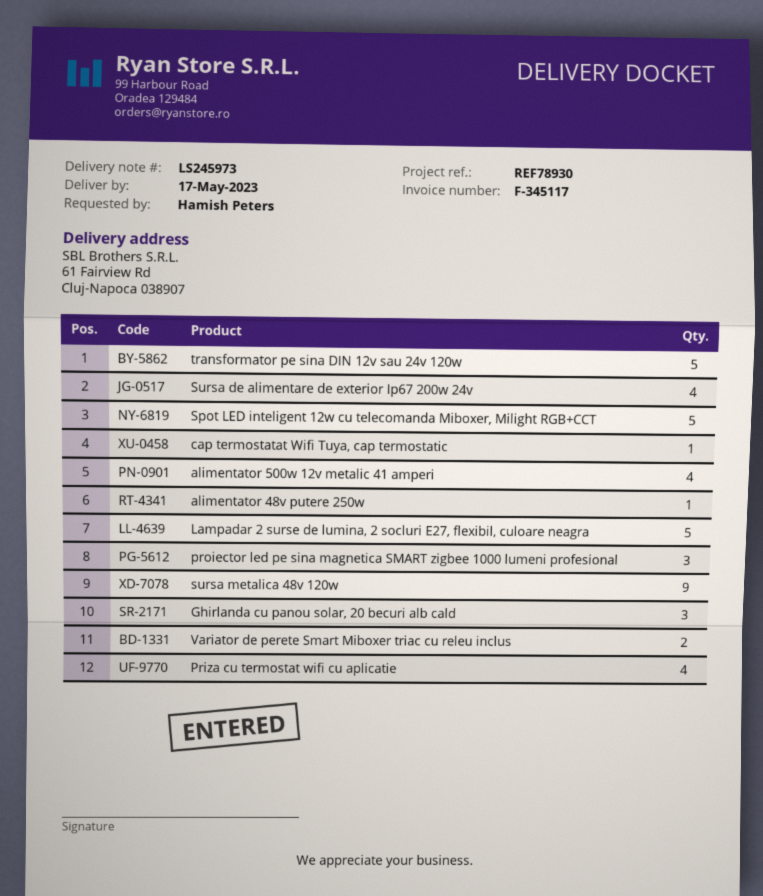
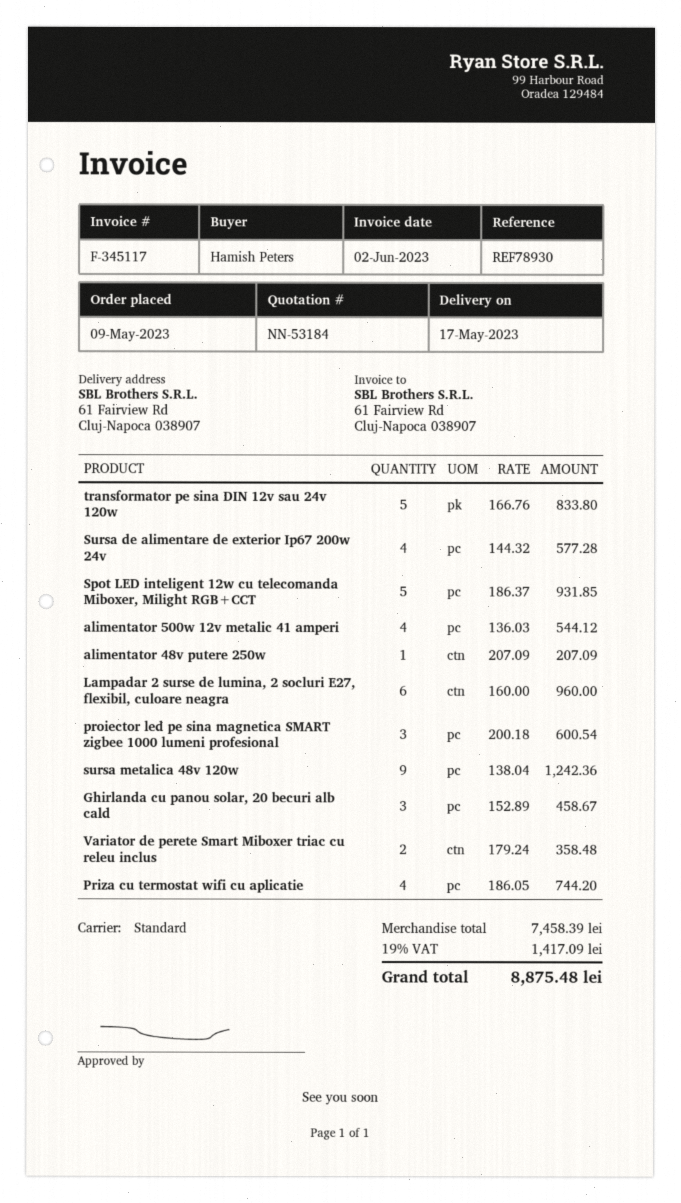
cap termostatat Wifi Tuya, cap termostatic: 1 -> none
Lampadar 2 surse de lumina, 2 socluri E27, flexibil, culoare neagra: 5 -> 6

